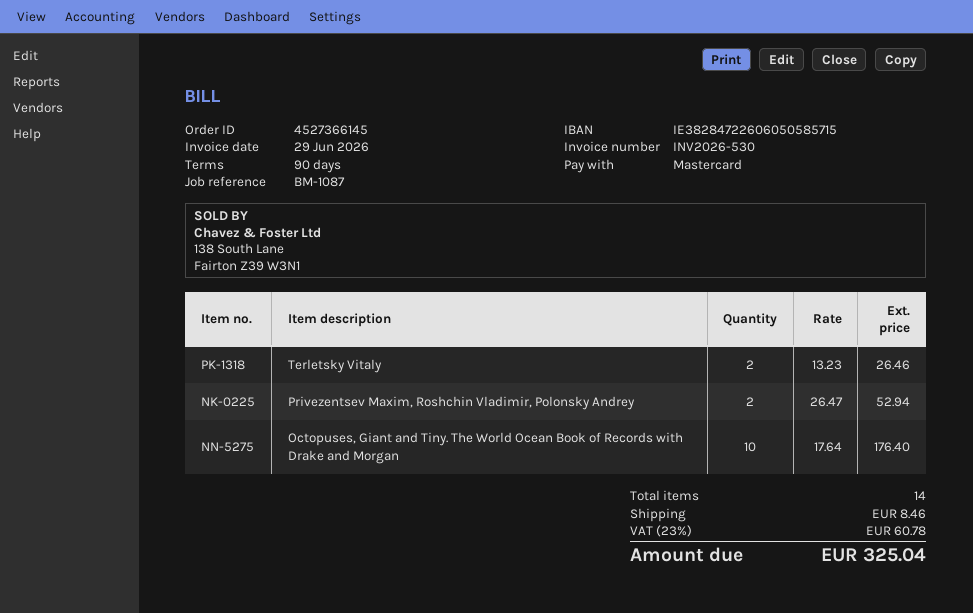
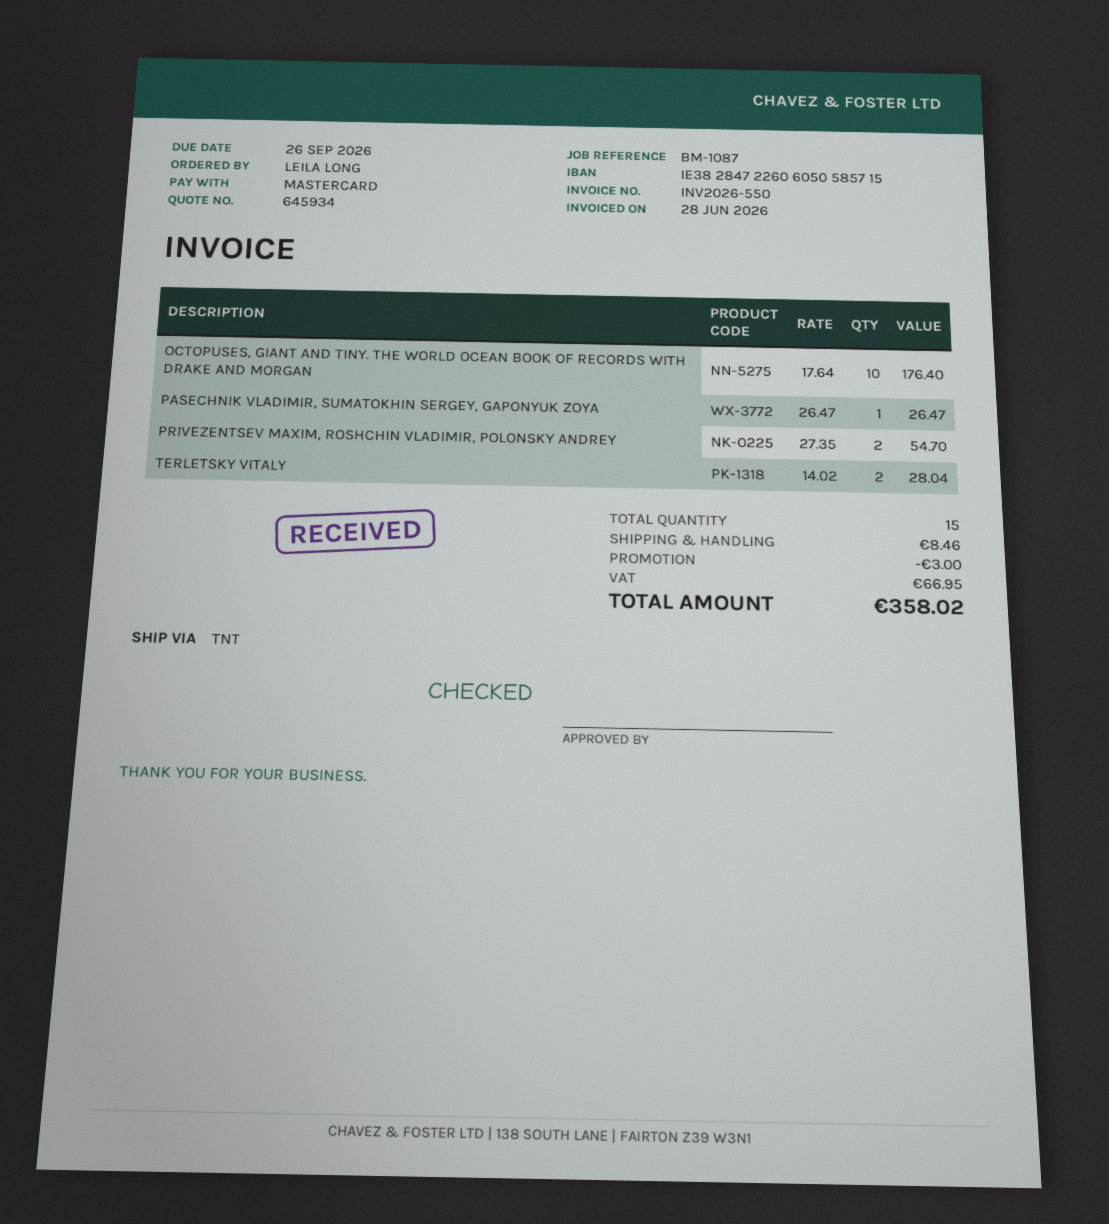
invoice number: INV2026-530 -> INV2026-550
invoice date: 2026-06-29 -> 2026-06-28
Terletsky Vitaly: 2 x 13.23 = 26.46 -> 2 x 14.02 = 28.04
Privezentsev Maxim, Roshchin Vladimir, Polonsky Andrey: 2 x 26.47 = 52.94 -> 2 x 27.35 = 54.70
PASECHNIK VLADIMIR, SUMATOKHIN SERGEY, GAPONYUK ZOYA: none -> 1 x 26.47 = 26.47
total quantity: 14 -> 15
discount: none -> 3.00
tax: 60.78 -> 66.95
total: 325.04 -> 358.02

